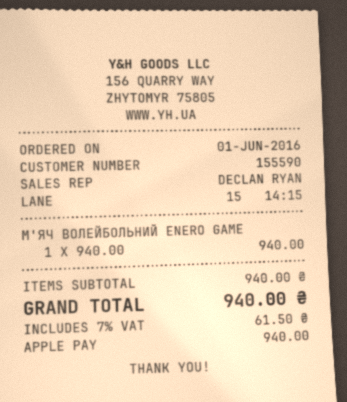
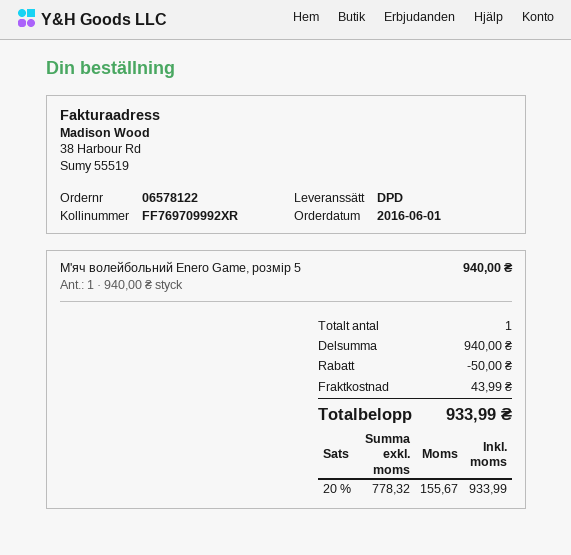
discount: none -> 50.00
shipping: none -> 43.99
tax: 7% = 61.50 -> 20% = 155.67
total: 940.00 -> 933.99

